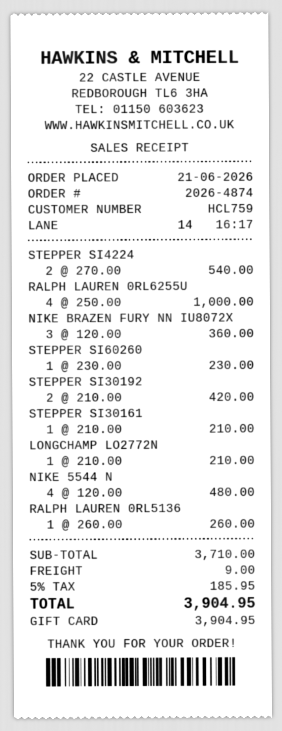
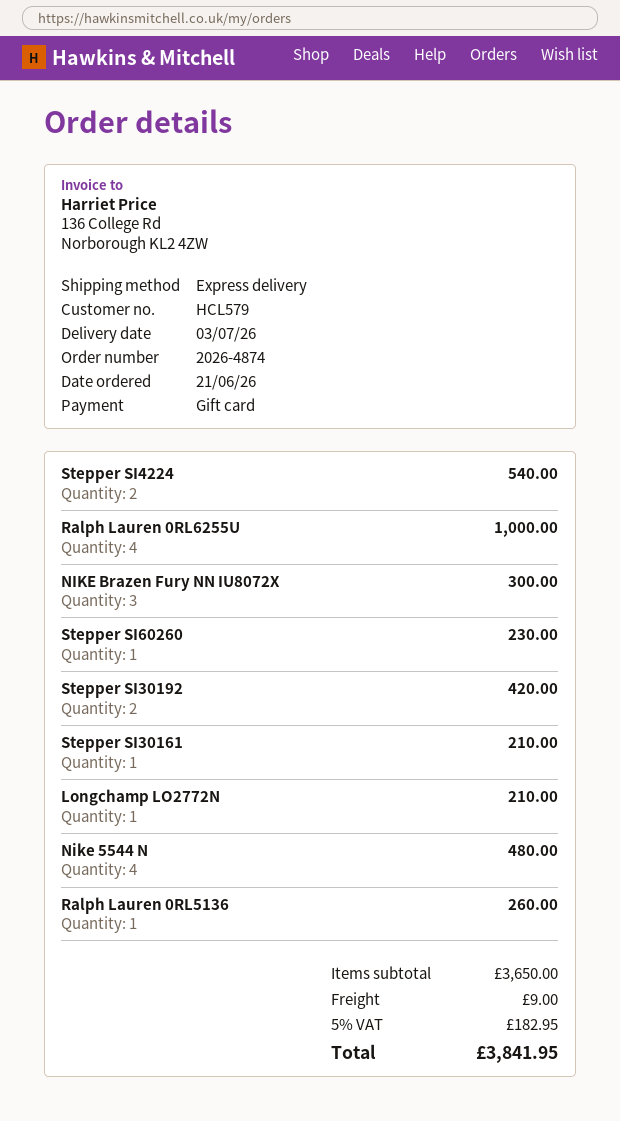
customer number: HCL759 -> HCL579
NIKE BRAZEN FURY NN IU8072X: 3 for 360.00 -> 3 for 300.00
subtotal: 3710.00 -> 3650.00
tax: 5% = 185.95 -> 5% = 182.95
total: 3904.95 -> 3841.95

